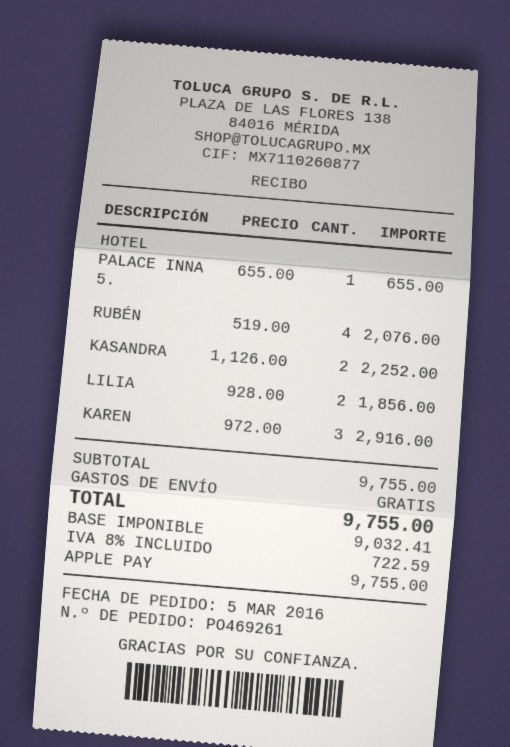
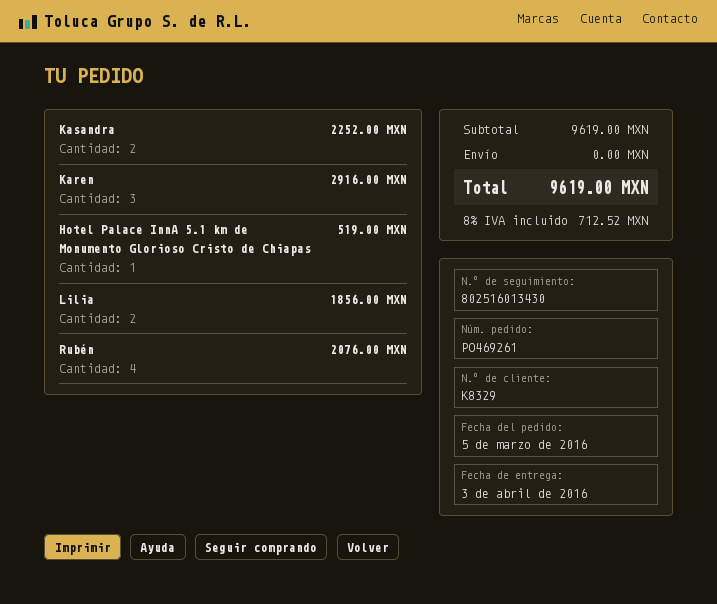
HOTEL PALACE INNA 5.: 1 for 655.00 -> 1 for 519.00
subtotal: 9755.00 -> 9619.00
tax: 8% = 722.59 -> 8% = 712.52
total: 9755.00 -> 9619.00

